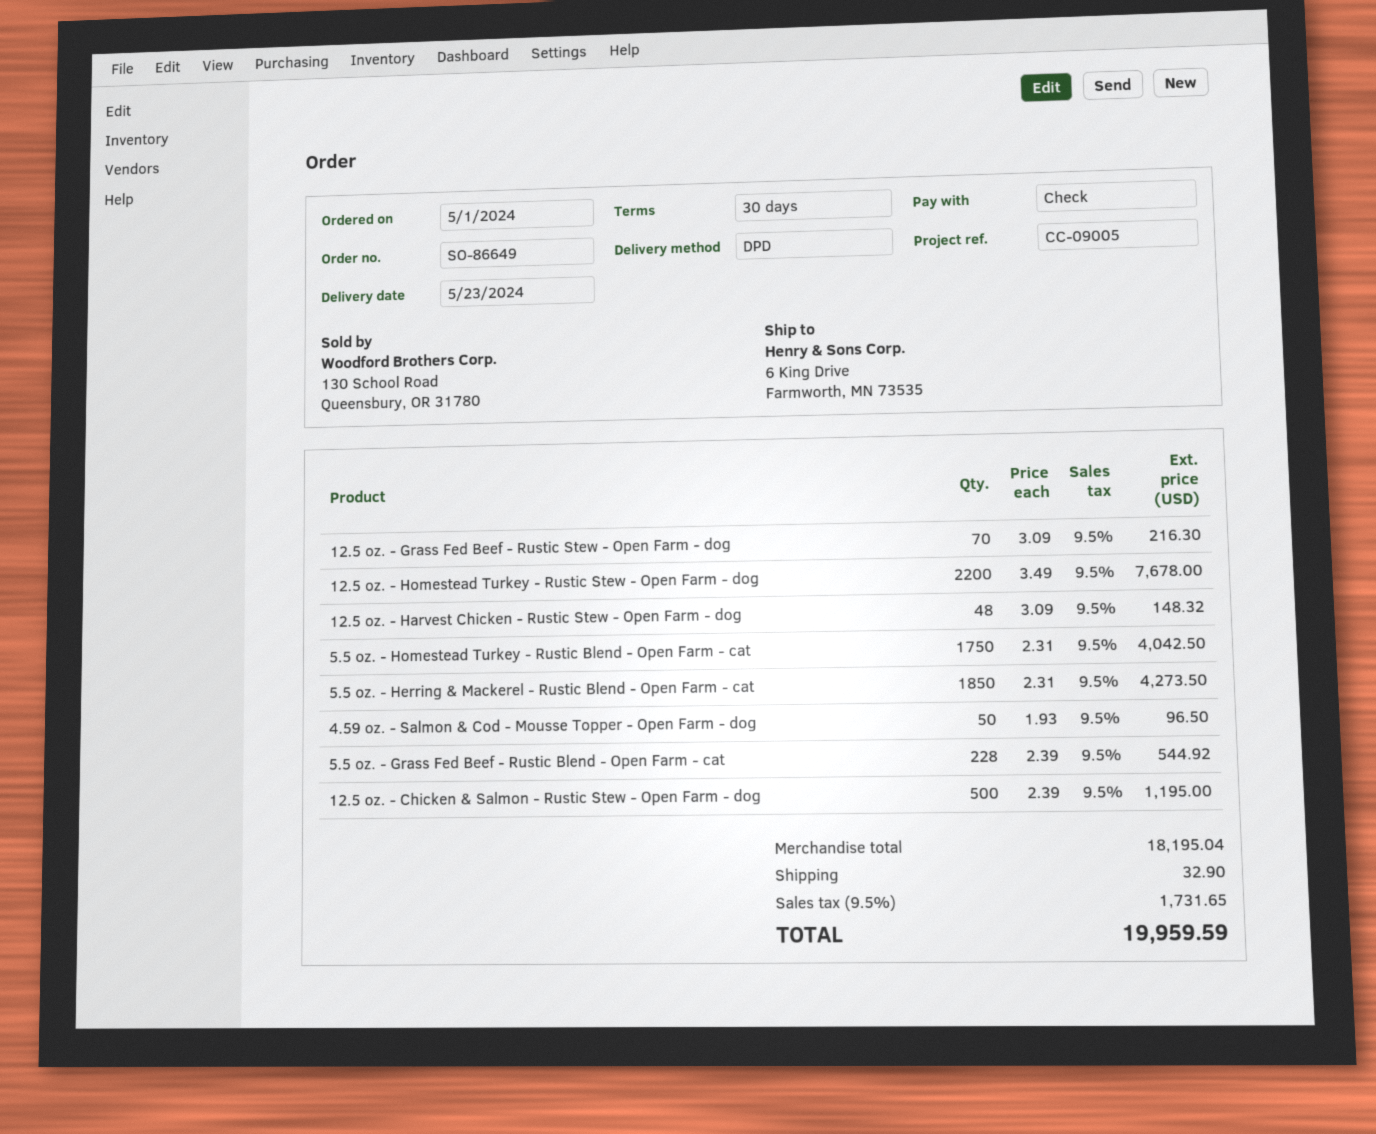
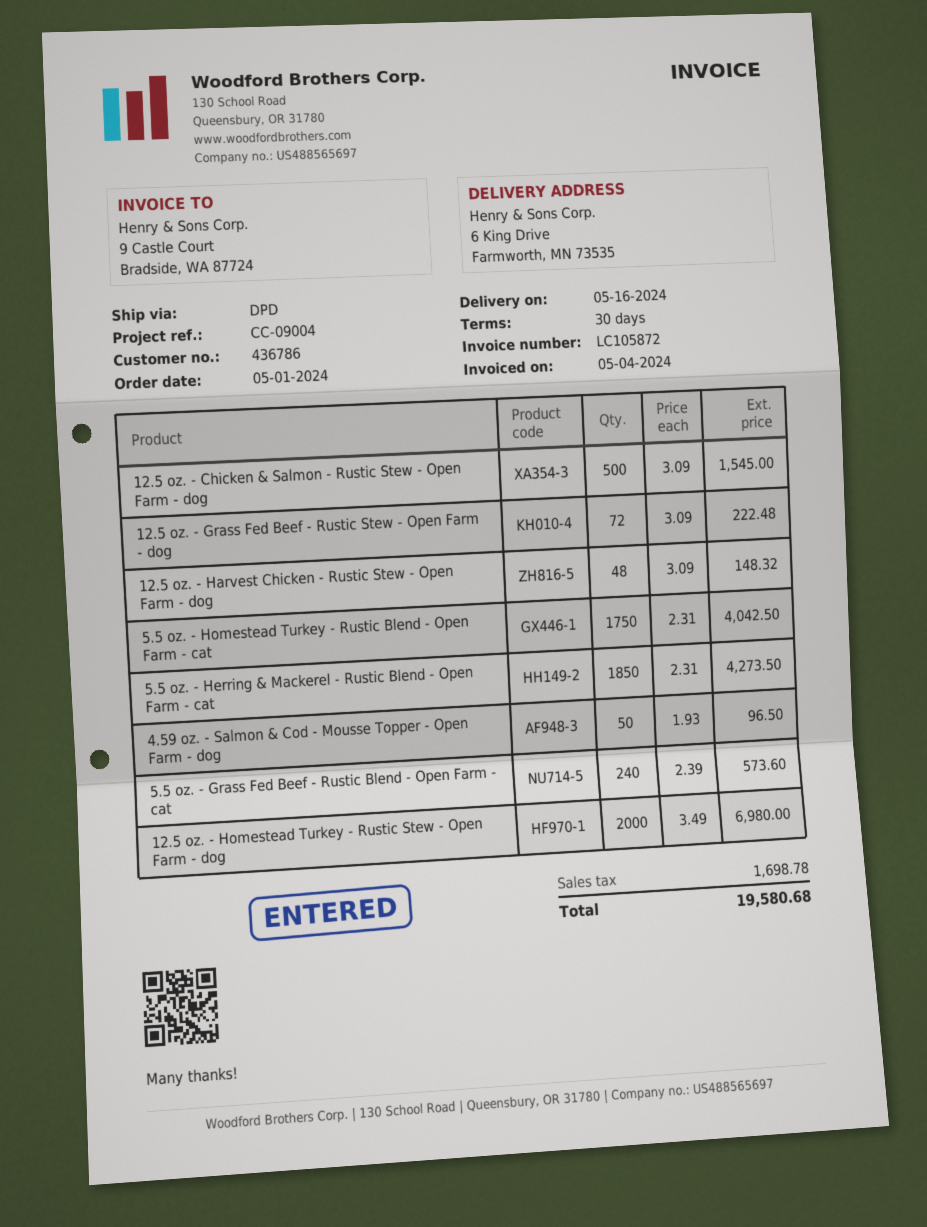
delivery date: 2024-05-23 -> 2024-05-16
reference: CC-09005 -> CC-09004
12.5 oz. - Grass Fed Beef - Rustic Stew - Open Farm - dog: 70 x 3.09 = 216.30 -> 72 x 3.09 = 222.48
12.5 oz. - Homestead Turkey - Rustic Stew - Open Farm - dog: 2200 x 3.49 = 7678.00 -> 2000 x 3.49 = 6980.00
5.5 oz. - Grass Fed Beef - Rustic Blend - Open Farm - cat: 228 x 2.39 = 544.92 -> 240 x 2.39 = 573.60
12.5 oz. - Chicken & Salmon - Rustic Stew - Open Farm - dog: 500 x 2.39 = 1195.00 -> 500 x 3.09 = 1545.00
shipping: 32.90 -> none
tax: 1731.65 -> 1698.78
total: 19959.59 -> 19580.68

